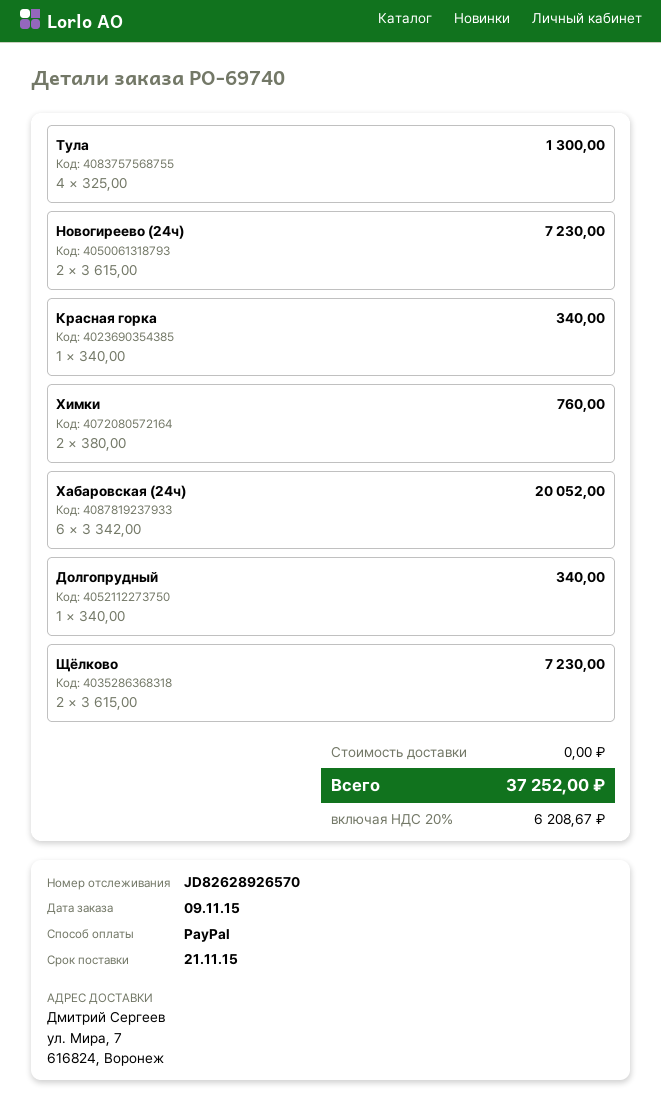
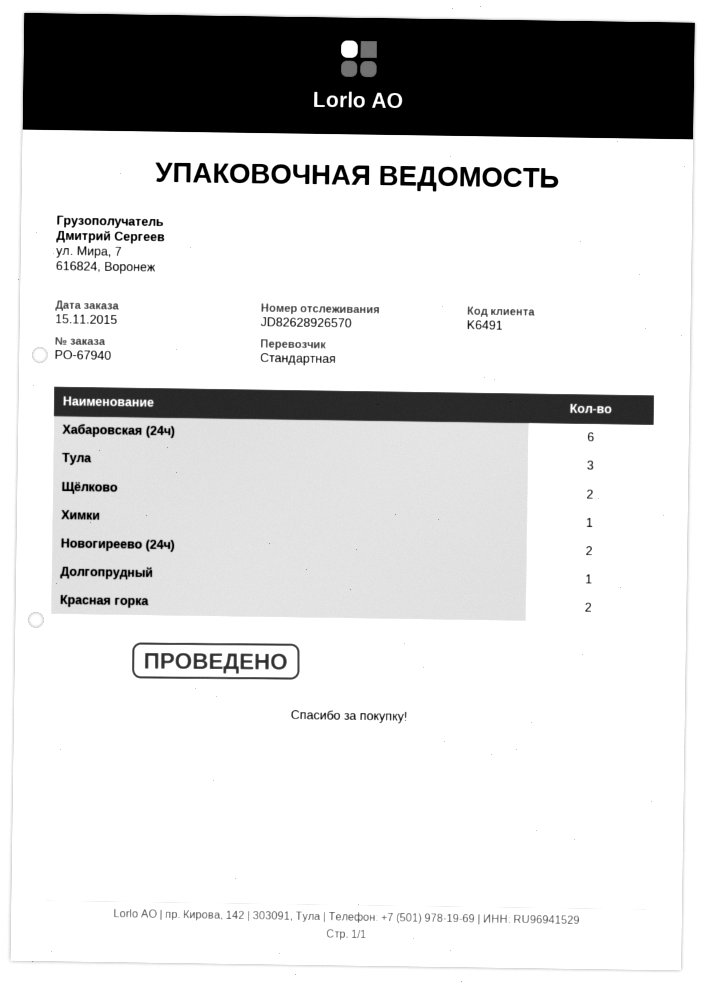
order number: PO-69740 -> PO-67940
order date: 2015-11-09 -> 2015-11-15
Тула: 4 -> 3
Красная горка: 1 -> 2
Химки: 2 -> 1

